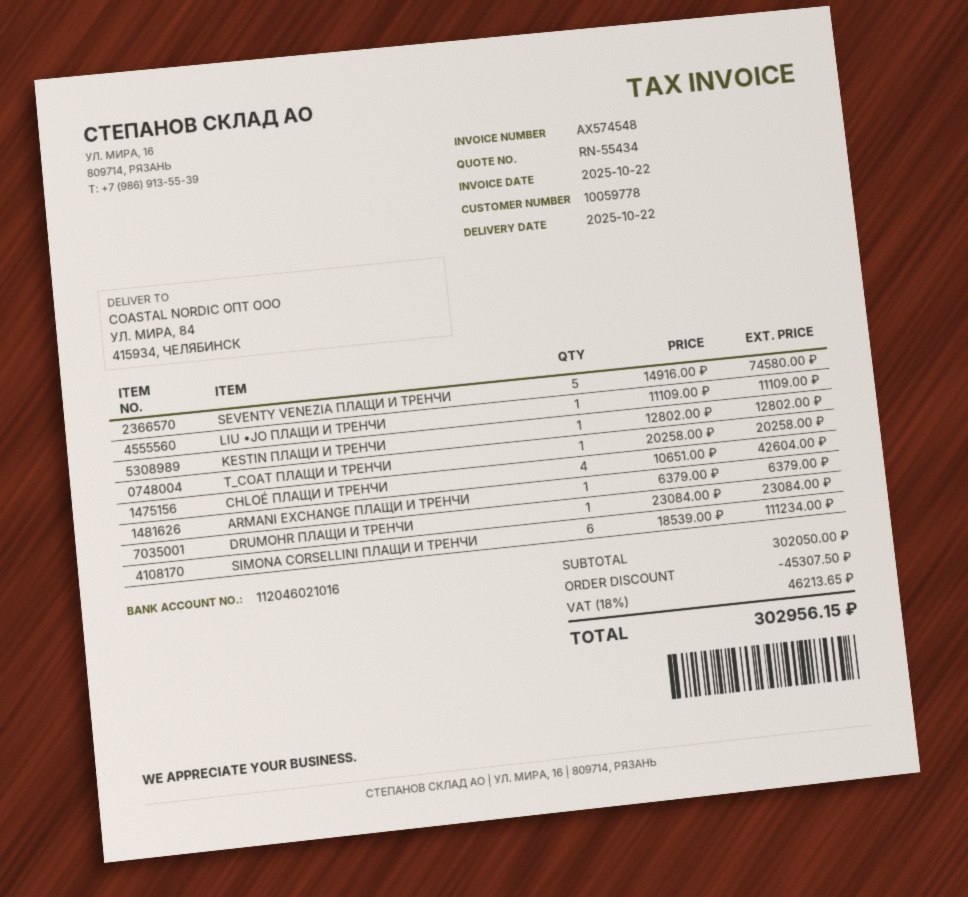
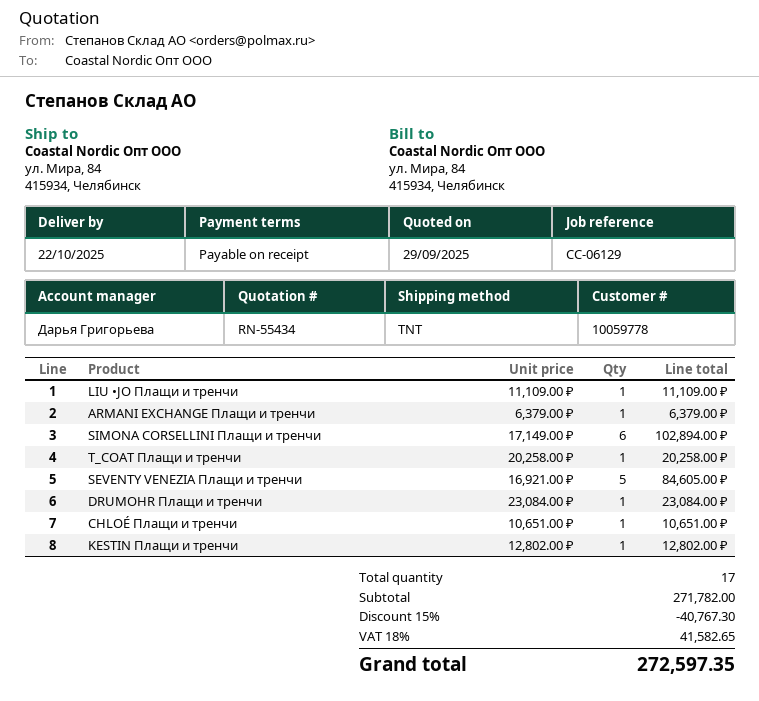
SEVENTY VENEZIA ПЛАЩИ И ТРЕНЧИ: 5 x 14916.00 = 74580.00 -> 5 x 16921.00 = 84605.00
CHLOÉ ПЛАЩИ И ТРЕНЧИ: 4 x 10651.00 = 42604.00 -> 1 x 10651.00 = 10651.00
SIMONA CORSELLINI ПЛАЩИ И ТРЕНЧИ: 6 x 18539.00 = 111234.00 -> 6 x 17149.00 = 102894.00
subtotal: 302050.00 -> 271782.00
discount: 45307.50 -> 40767.30
tax: 18% = 46213.65 -> 18% = 41582.65
total: 302956.15 -> 272597.35

